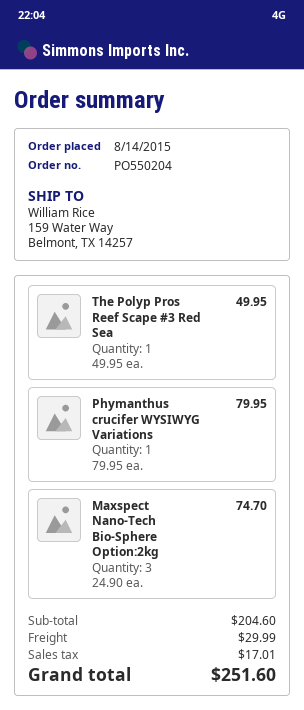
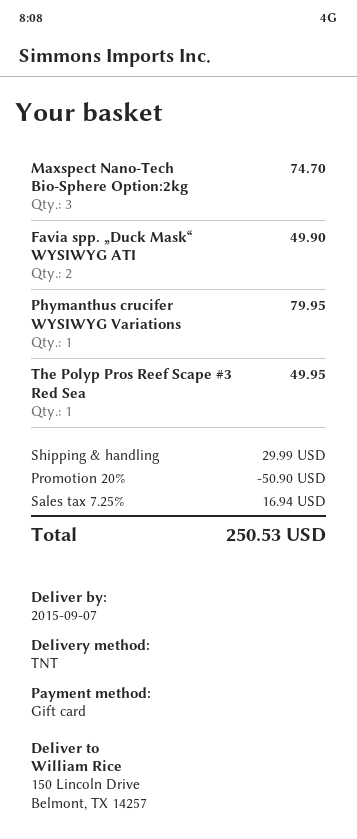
ship to: 159 Water Way, Belmont, TX 14257 -> 150 Lincoln Drive, Belmont, TX 14257
Favia spp. „Duck Mask“ WYSIWYG ATI: none -> 2 for 49.90
discount: none -> 20% = 50.90
tax: 17.01 -> 16.94
total: 251.60 -> 250.53

